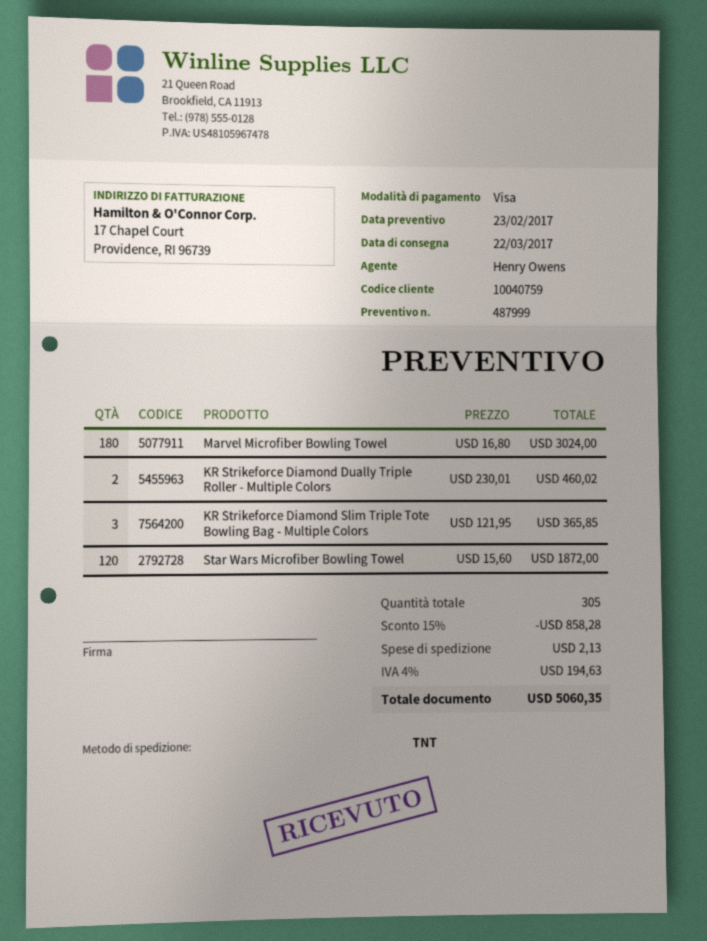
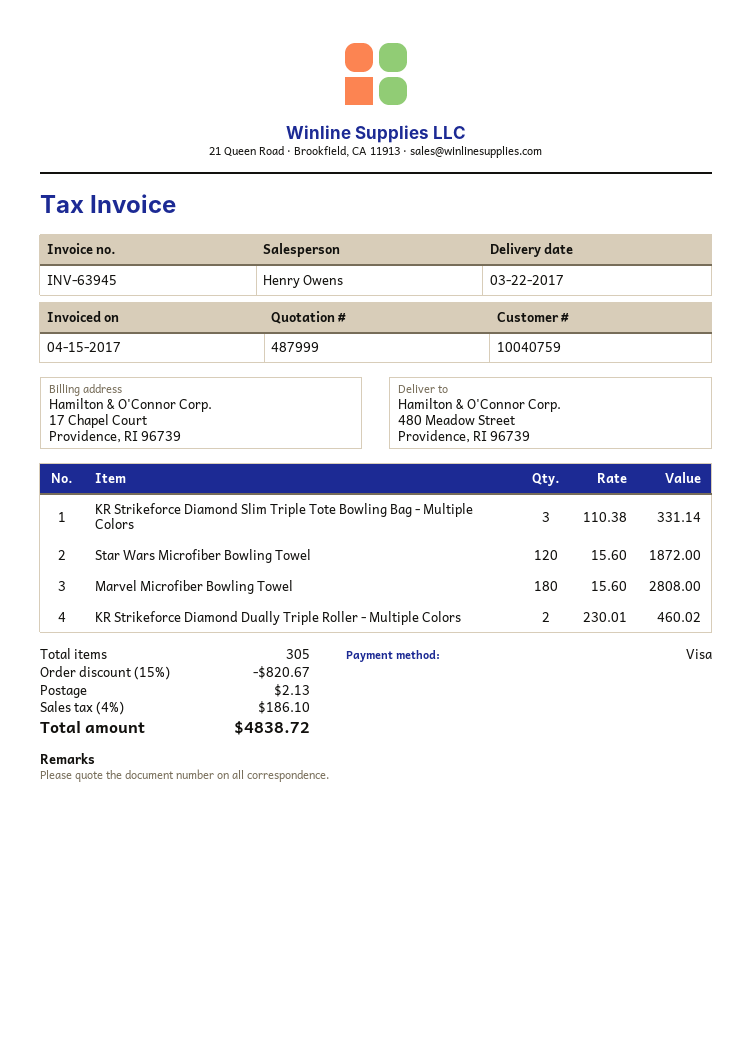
Marvel Microfiber Bowling Towel: 180 x 16.80 = 3024.00 -> 180 x 15.60 = 2808.00
KR Strikeforce Diamond Slim Triple Tote Bowling Bag - Multiple Colors: 3 x 121.95 = 365.85 -> 3 x 110.38 = 331.14
discount: 15% = 858.28 -> 15% = 820.67
tax: 4% = 194.63 -> 4% = 186.10
total: 5060.35 -> 4838.72

